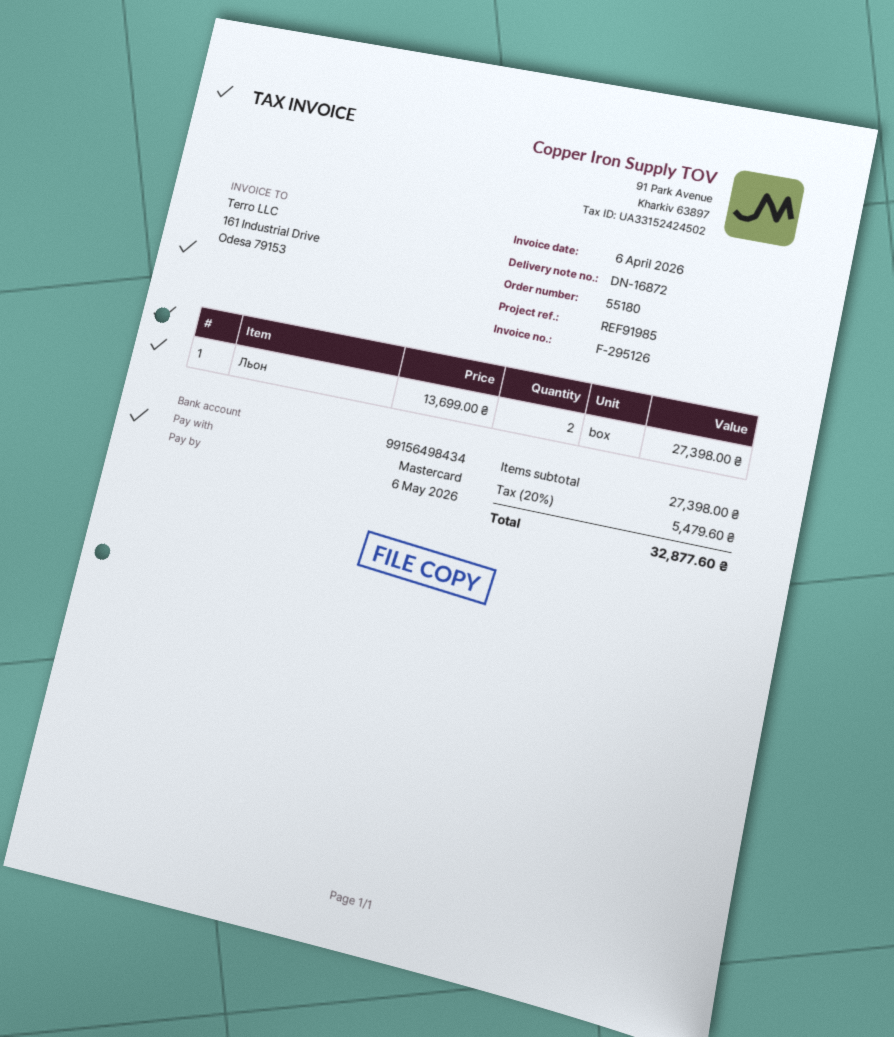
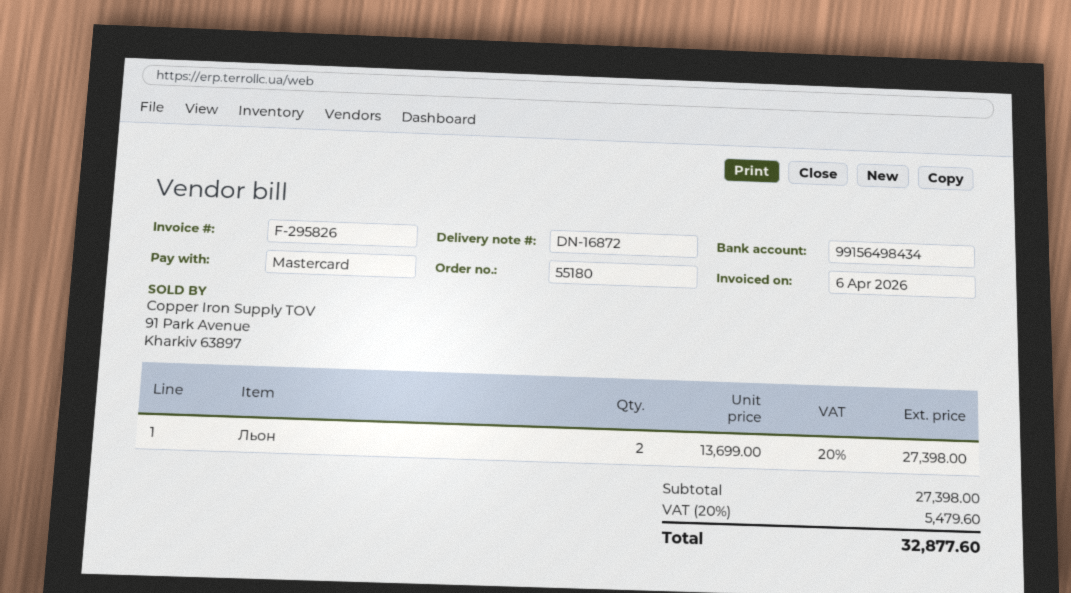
invoice number: F-295126 -> F-295826

